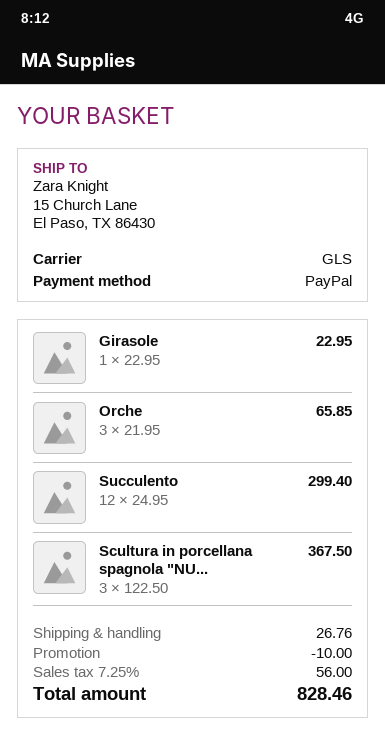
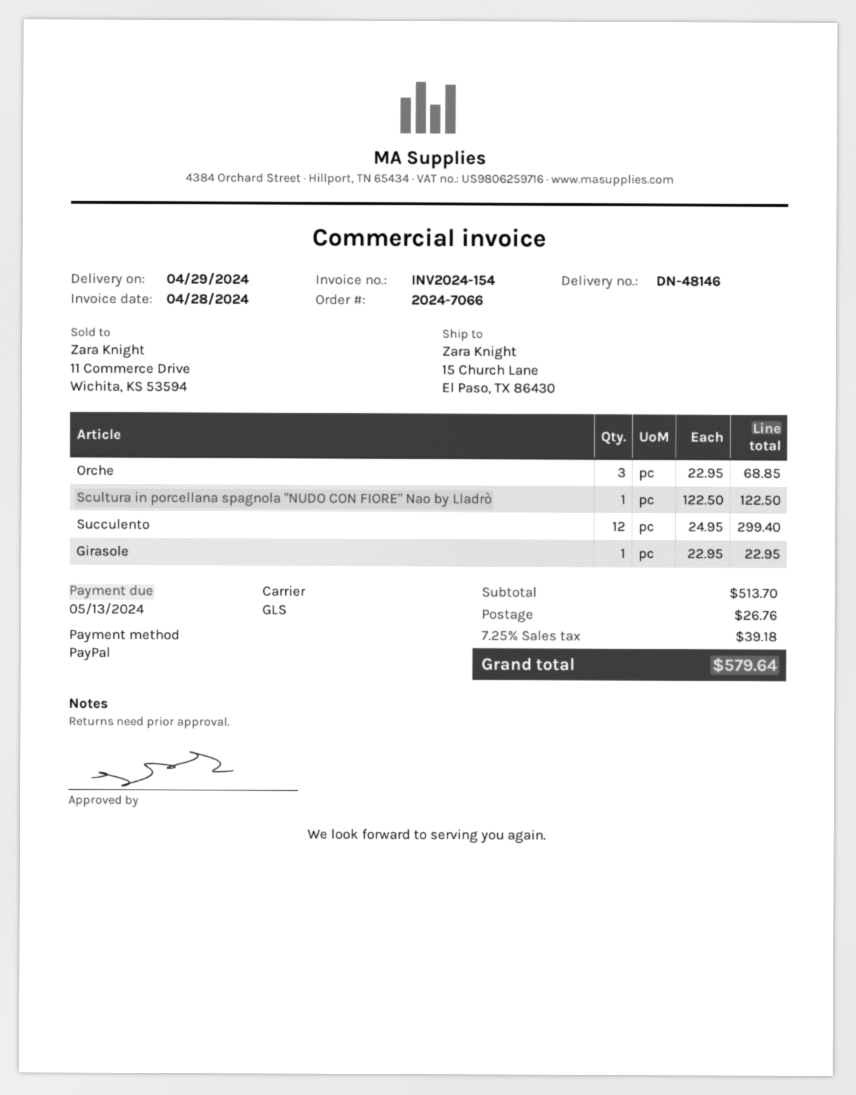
Orche: 3 x 21.95 = 65.85 -> 3 x 22.95 = 68.85
Scultura in porcellana spagnola "NU...: 3 x 122.50 = 367.50 -> 1 x 122.50 = 122.50
discount: 10.00 -> none
tax: 7.25% = 56.00 -> 7.25% = 39.18
total: 828.46 -> 579.64

